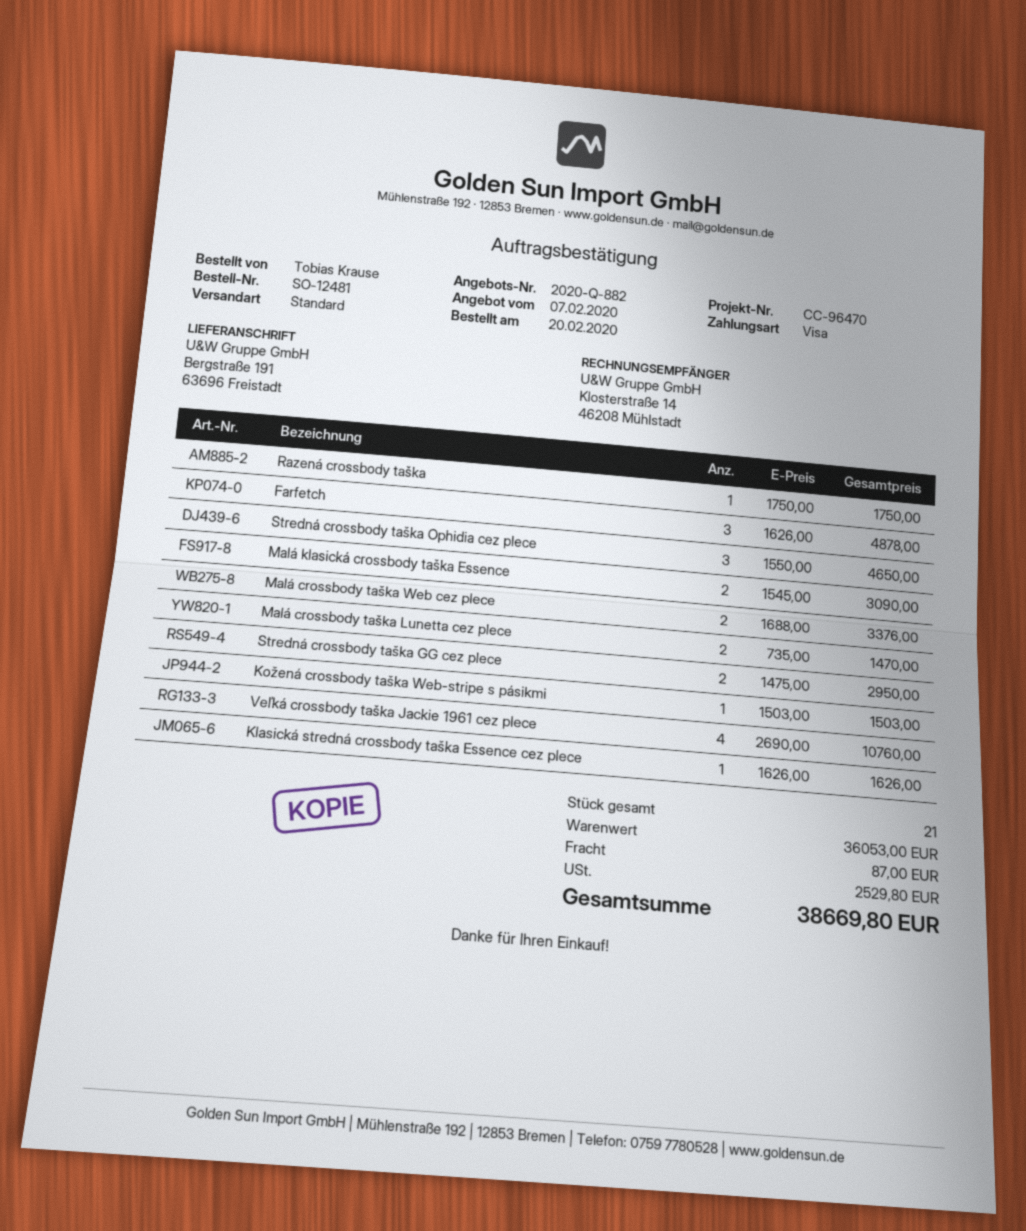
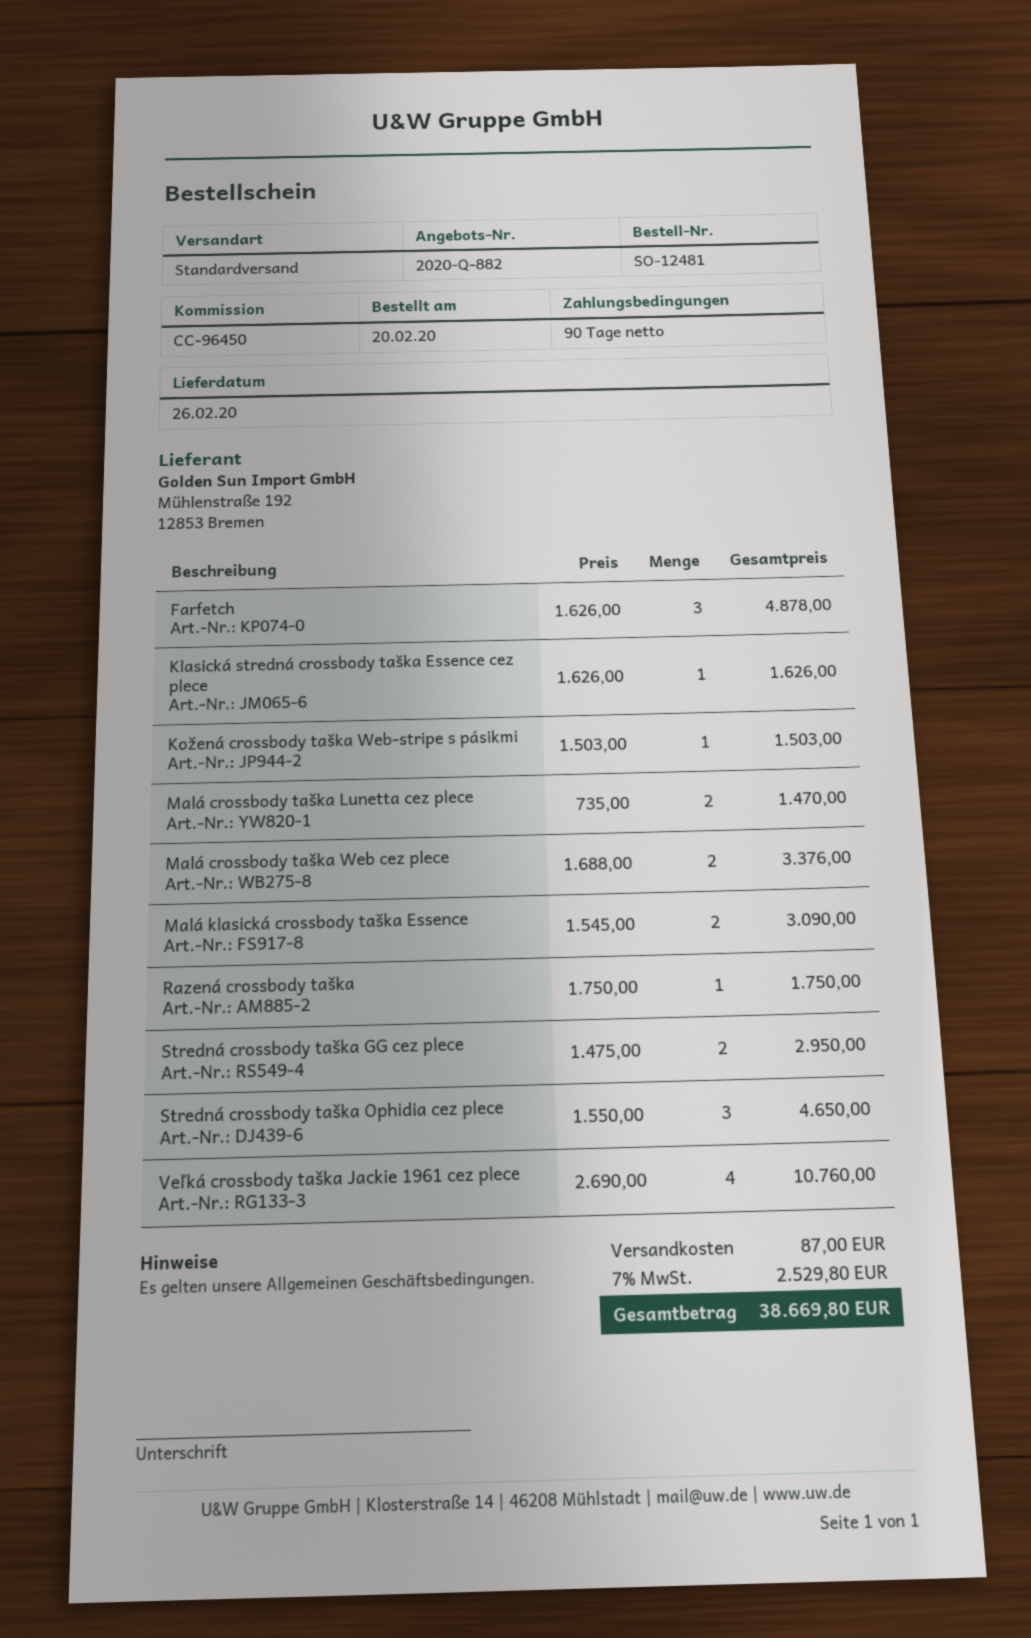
reference: CC-96470 -> CC-96450

